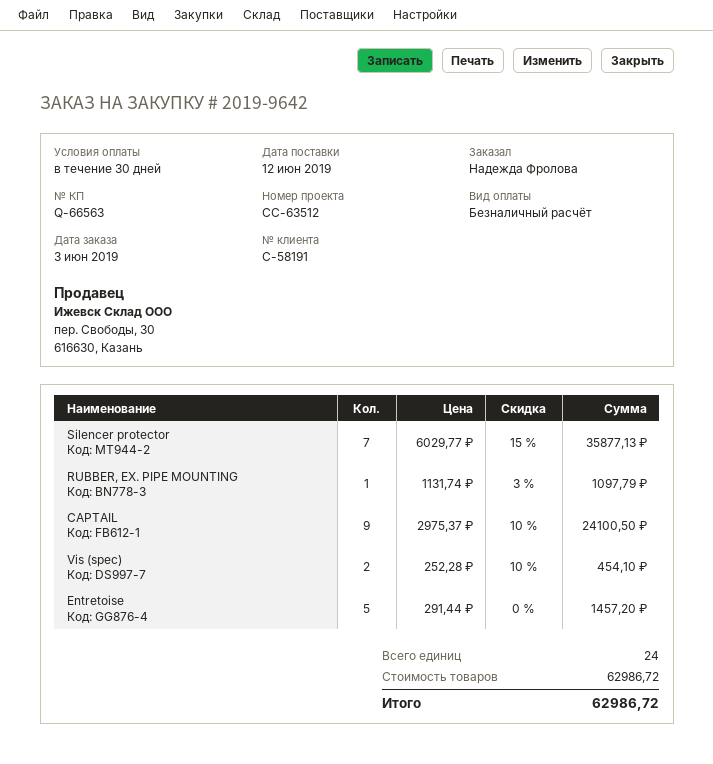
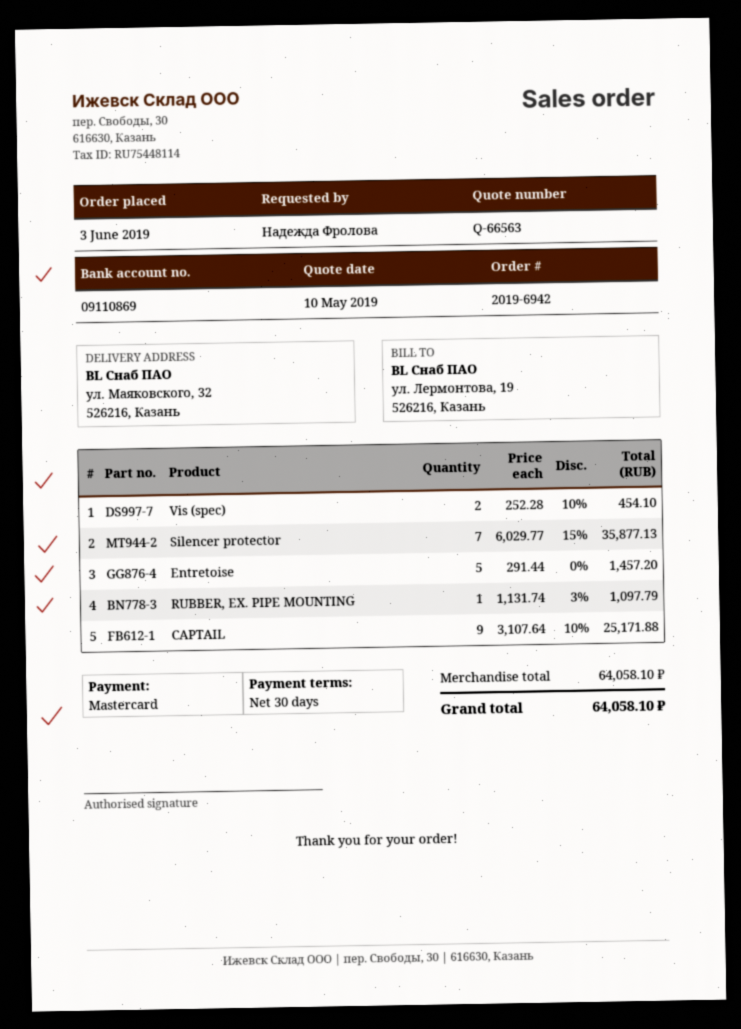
order number: 2019-9642 -> 2019-6942
payment method: bank transfer -> Mastercard
CAPTAIL: 9 x 2975.37 - 10% = 24100.50 -> 9 x 3107.64 - 10% = 25171.88
subtotal: 62986.72 -> 64058.10
total: 62986.72 -> 64058.10

